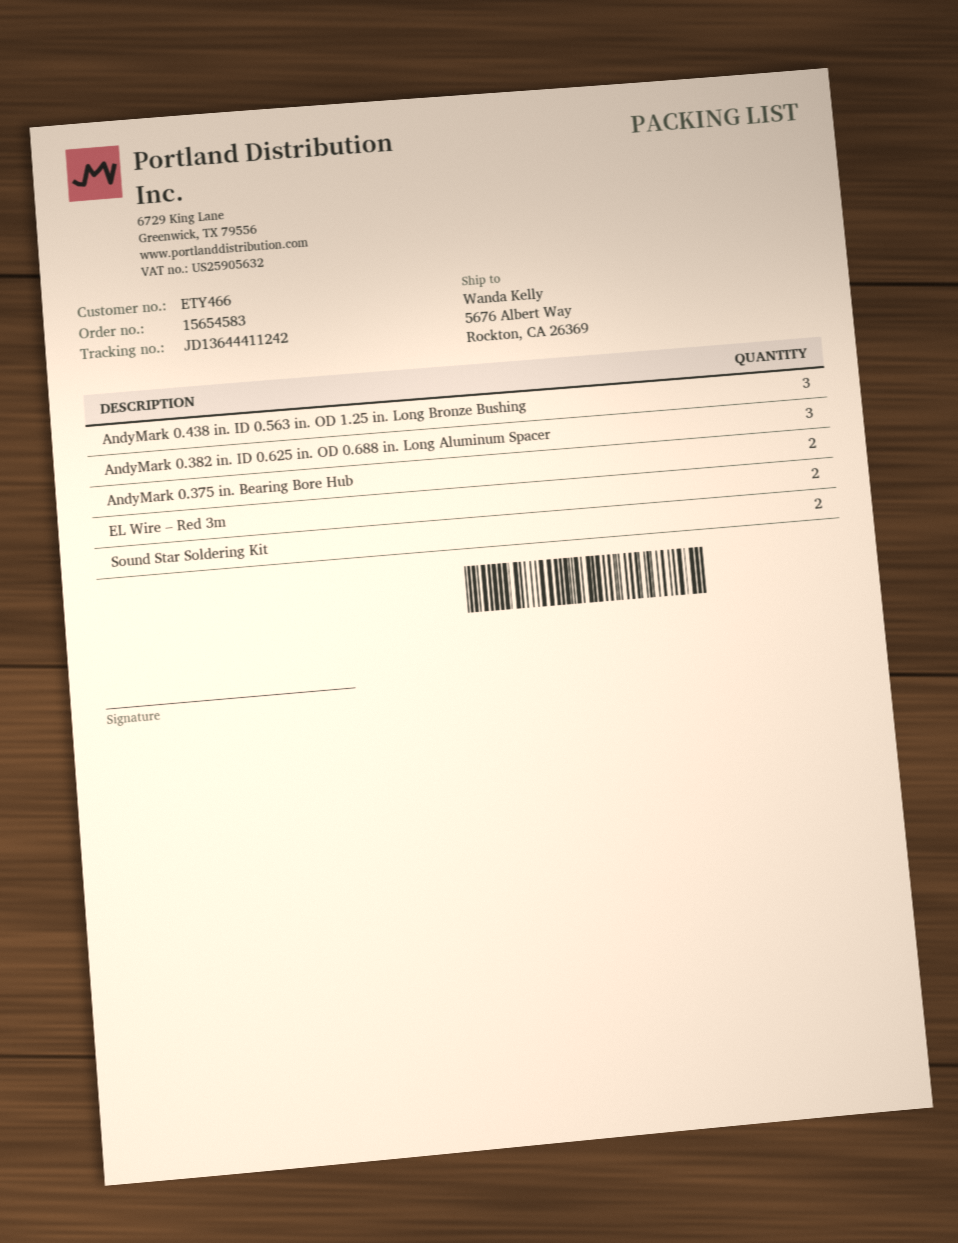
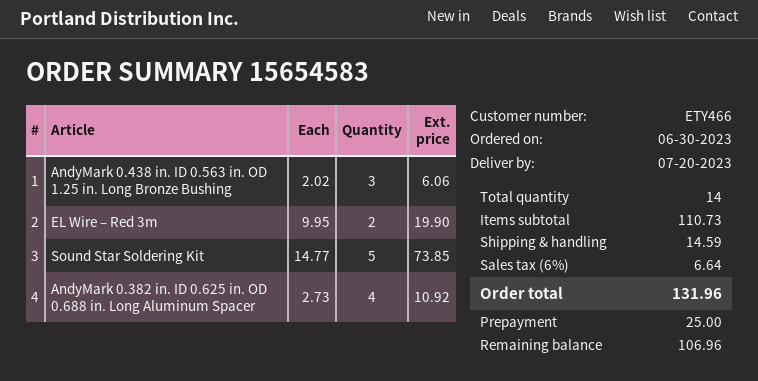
AndyMark 0.382 in. ID 0.625 in. OD 0.688 in. Long Aluminum Spacer: 3 -> 4
AndyMark 0.375 in. Bearing Bore Hub: 2 -> none
Sound Star Soldering Kit: 2 -> 5

